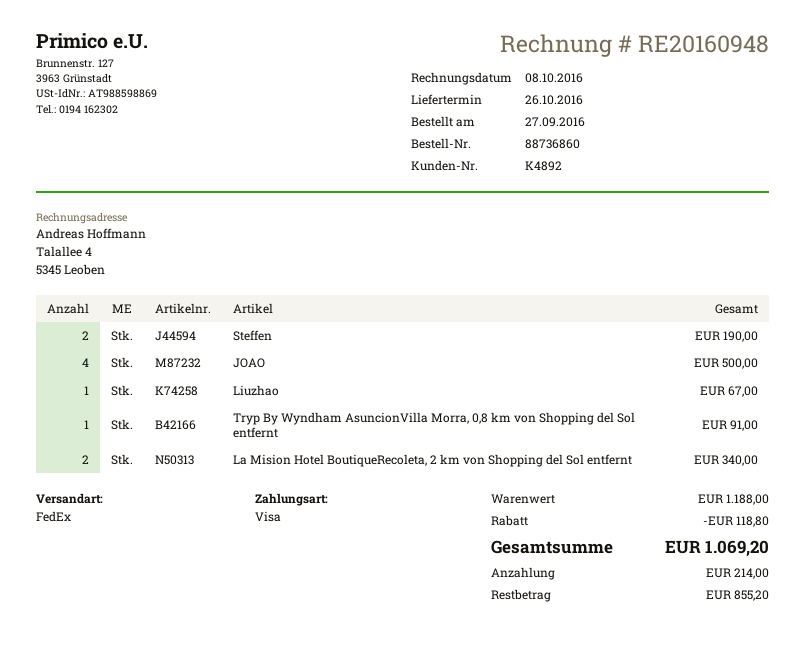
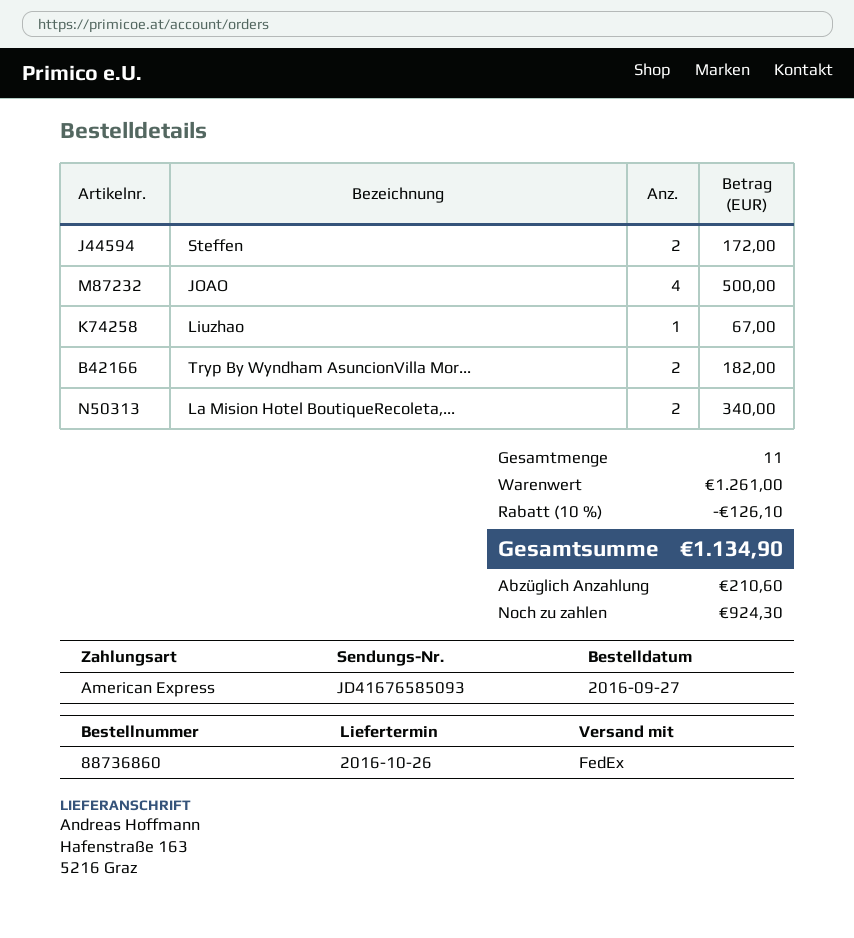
payment method: Visa -> American Express
Steffen: 2 for 190.00 -> 2 for 172.00
Tryp By Wyndham AsuncionVilla Morra, 0,8 km von Shopping del Sol entfernt: 1 for 91.00 -> 2 for 182.00
subtotal: 1188.00 -> 1261.00
discount: 118.80 -> 126.10
total: 1069.20 -> 1134.90
deposit: 214.00 -> 210.60
balance: 855.20 -> 924.30

